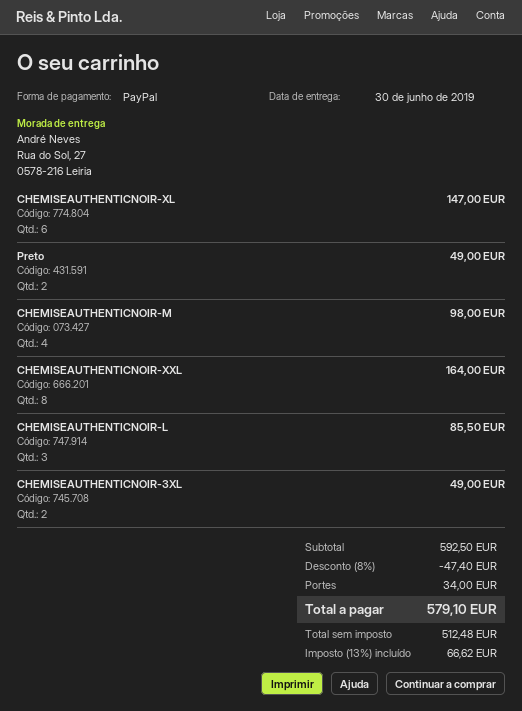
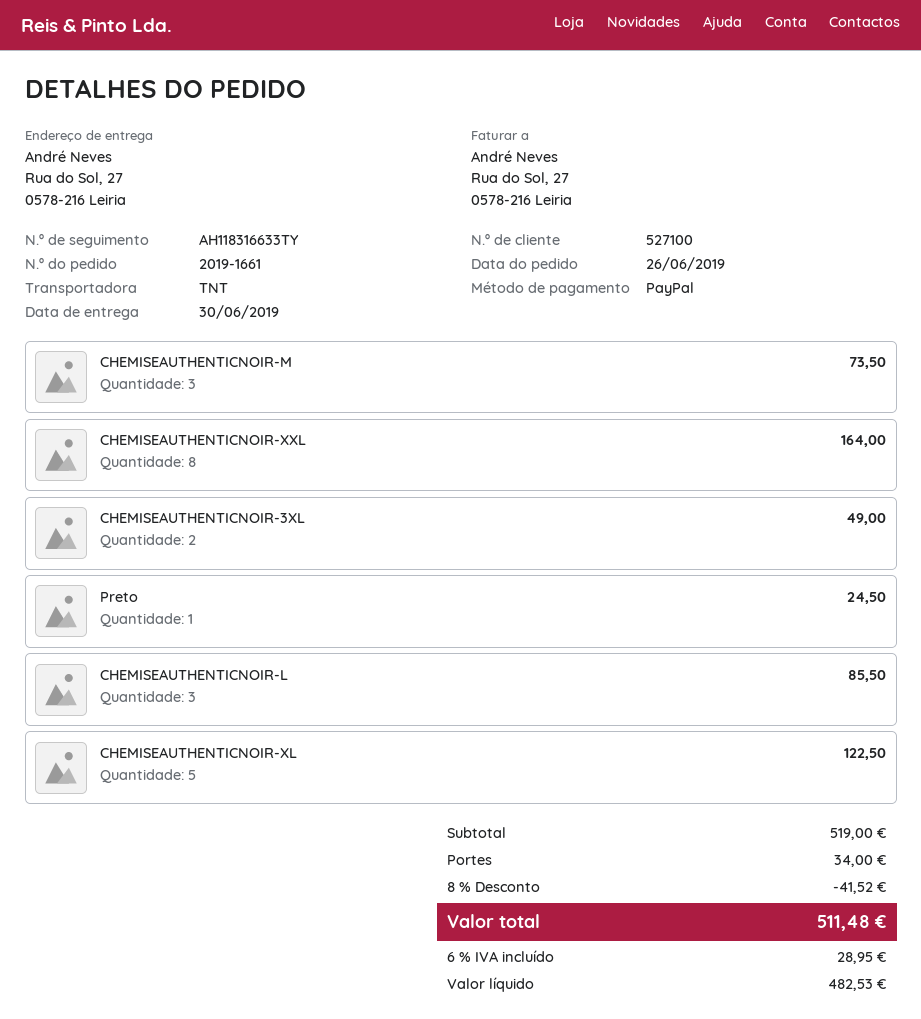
CHEMISEAUTHENTICNOIR-XL: 6 for 147.00 -> 5 for 122.50
Preto: 2 for 49.00 -> 1 for 24.50
CHEMISEAUTHENTICNOIR-M: 4 for 98.00 -> 3 for 73.50
subtotal: 592.50 -> 519.00
discount: 8% = 47.40 -> 8% = 41.52
net: 512.48 -> 482.53
tax: 13% = 66.62 -> 6% = 28.95
total: 579.10 -> 511.48

